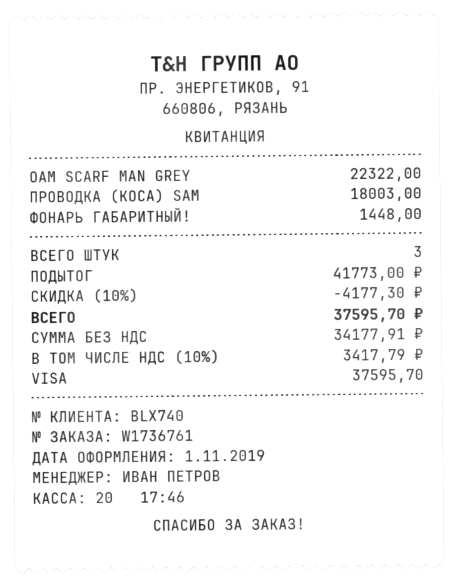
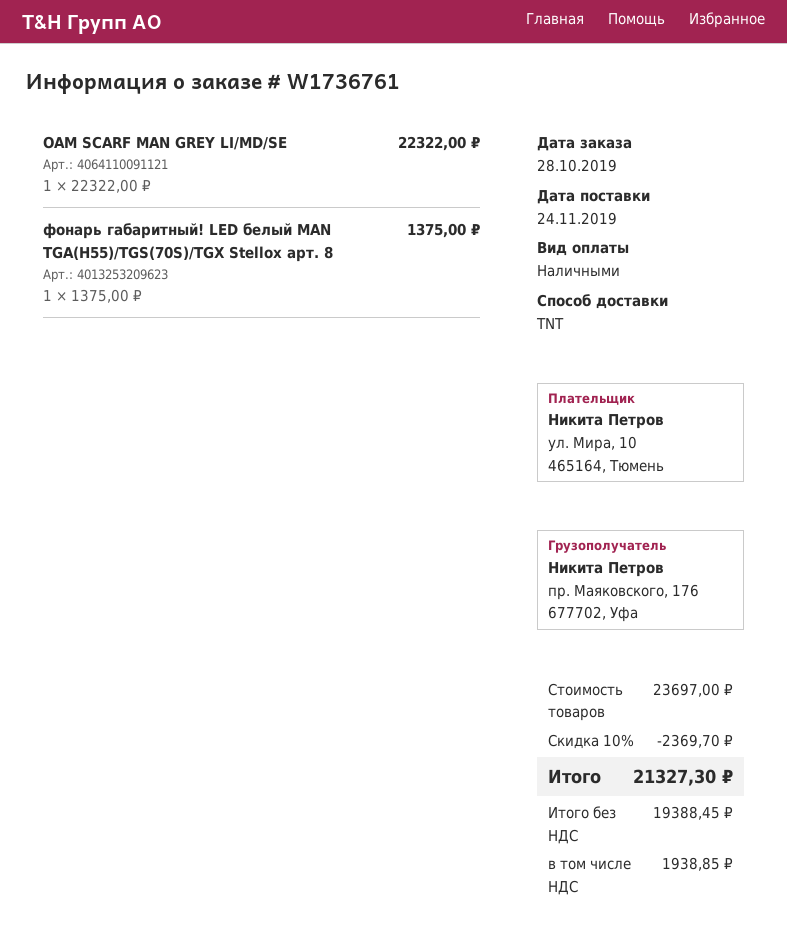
order date: 2019-11-01 -> 2019-10-28
payment method: Visa -> cash
ПРОВОДКА (КОСА) SAM: 1 x 18003.00 = 18003.00 -> none
ФОНАРЬ ГАБАРИТНЫЙ!: 1 x 1448.00 = 1448.00 -> 1 x 1375.00 = 1375.00
subtotal: 41773.00 -> 23697.00
discount: 10% = 4177.30 -> 10% = 2369.70
net: 34177.91 -> 19388.45
tax: 3417.79 -> 1938.85
total: 37595.70 -> 21327.30

